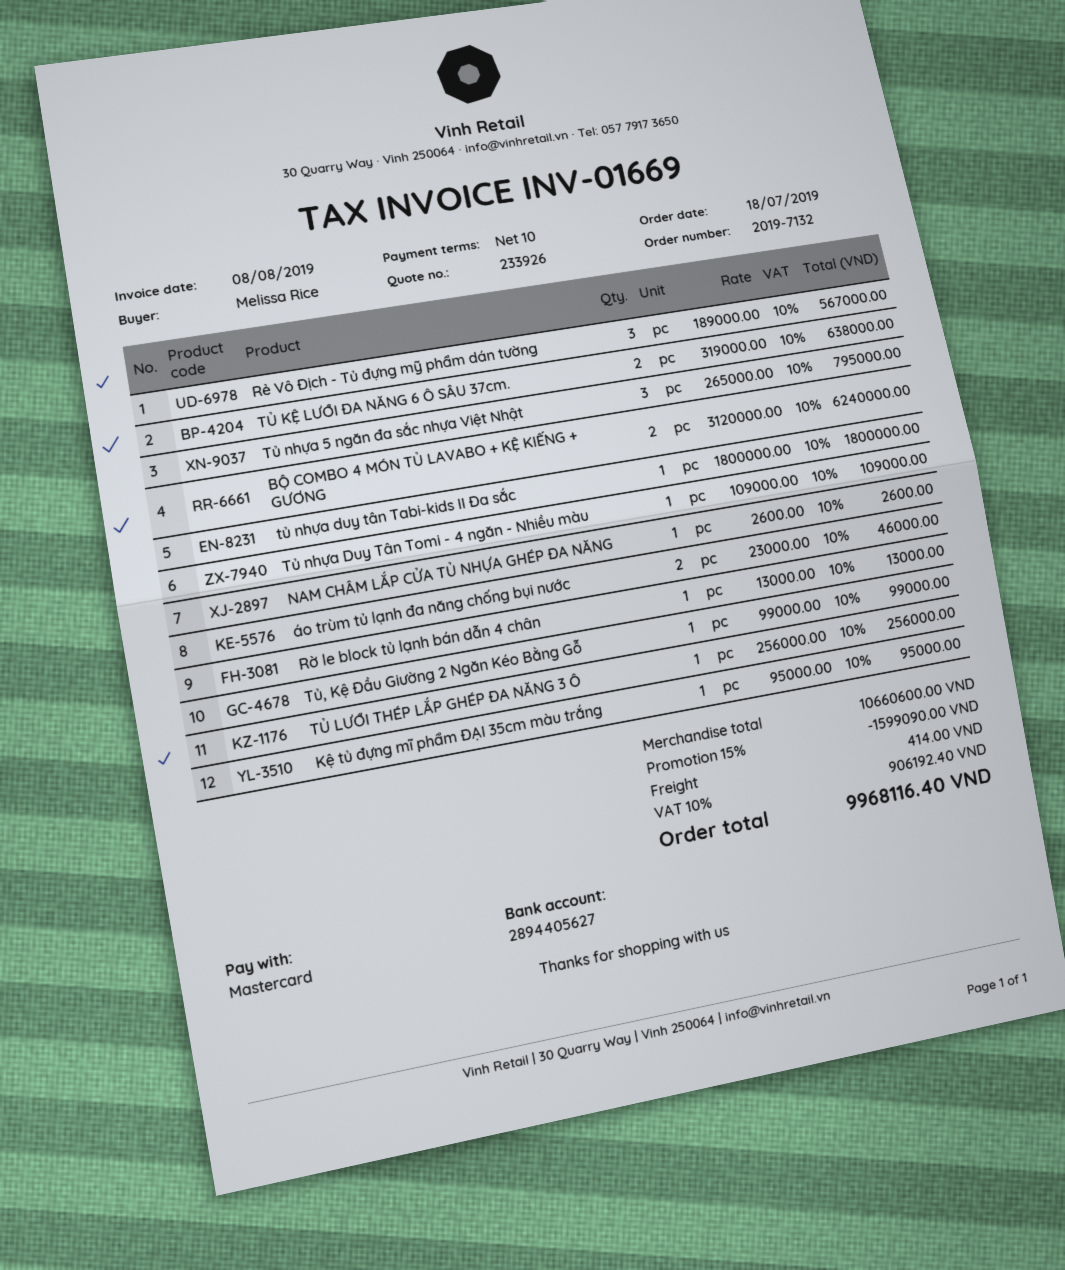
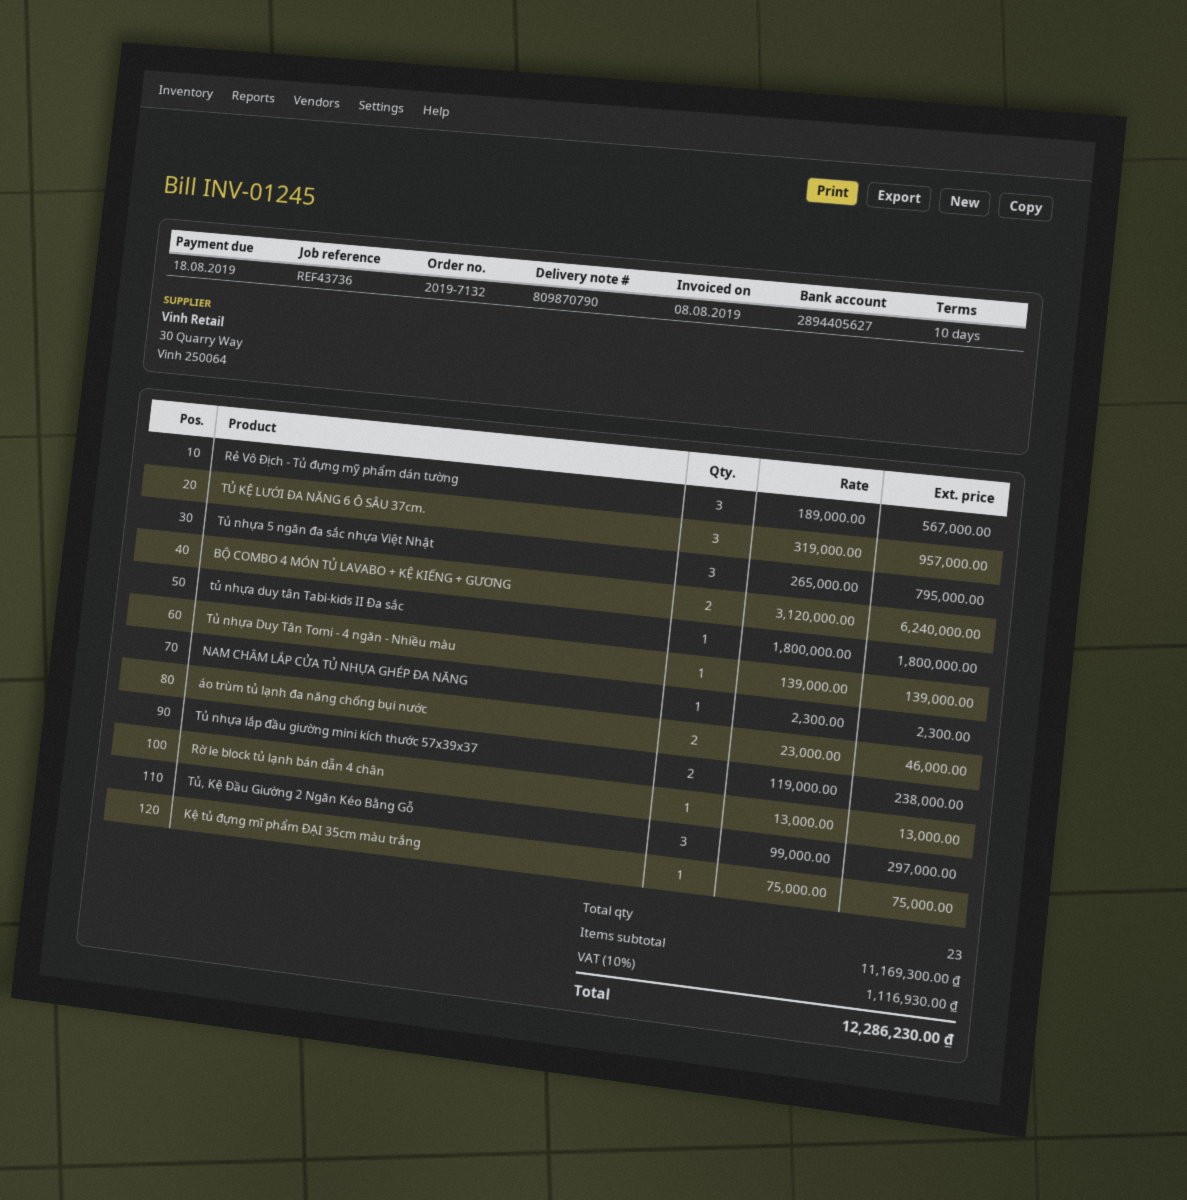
invoice number: INV-01669 -> INV-01245
TỦ KỆ LƯỚI ĐA NĂNG 6 Ô SÂU 37cm.: 2 x 319000.00 = 638000.00 -> 3 x 319000.00 = 957000.00
Tủ nhựa Duy Tân Tomi - 4 ngăn - Nhiều màu: 1 x 109000.00 = 109000.00 -> 1 x 139000.00 = 139000.00
NAM CHÂM LẮP CỬA TỦ NHỰA GHÉP ĐA NĂNG: 1 x 2600.00 = 2600.00 -> 1 x 2300.00 = 2300.00
Tủ, Kệ Đầu Giường 2 Ngăn Kéo Bằng Gỗ: 1 x 99000.00 = 99000.00 -> 3 x 99000.00 = 297000.00
TỦ LƯỚI THÉP LẮP GHÉP ĐA NĂNG 3 Ô: 1 x 256000.00 = 256000.00 -> none
Kệ tủ đựng mĩ phẩm ĐẠI 35cm màu trắng: 1 x 95000.00 = 95000.00 -> 1 x 75000.00 = 75000.00
Tủ nhựa lắp đầu giường mini kích thước 57x39x37: none -> 2 x 119000.00 = 238000.00
subtotal: 10660600.00 -> 11169300.00
discount: 15% = 1599090.00 -> none
shipping: 414.00 -> none
tax: 10% = 906192.40 -> 10% = 1116930.00
total: 9968116.40 -> 12286230.00

